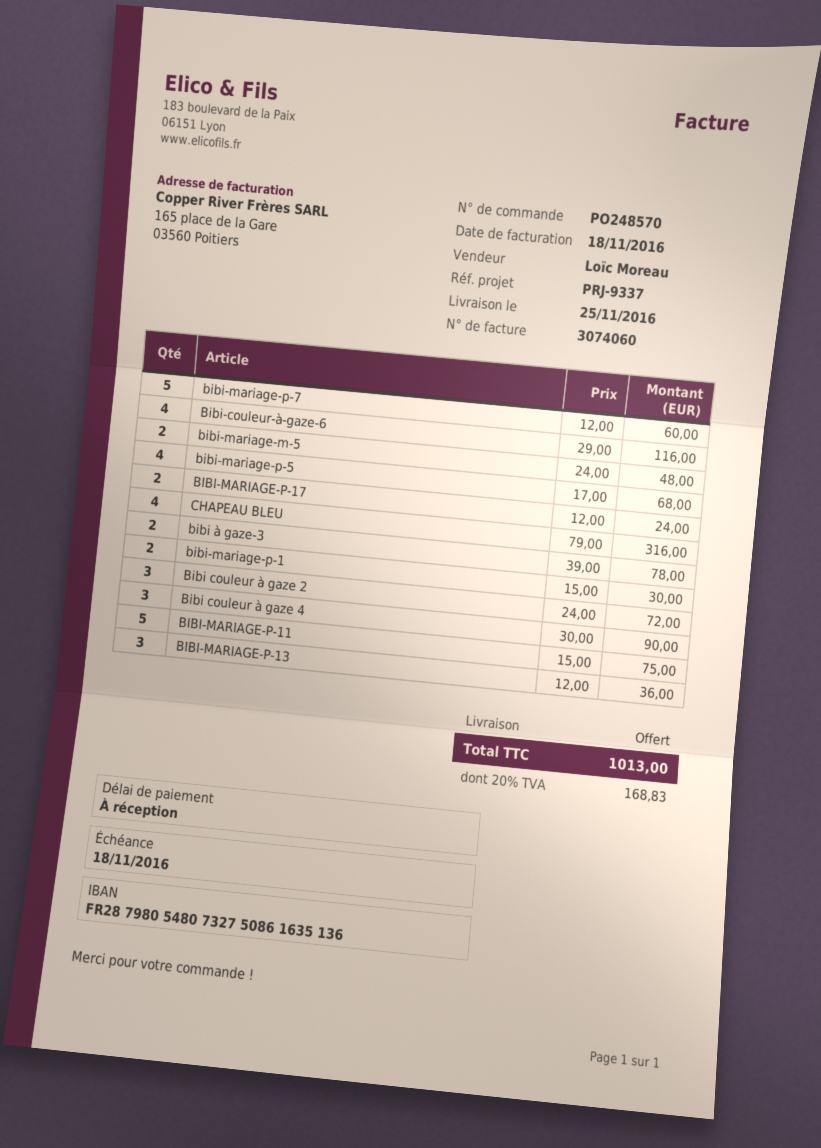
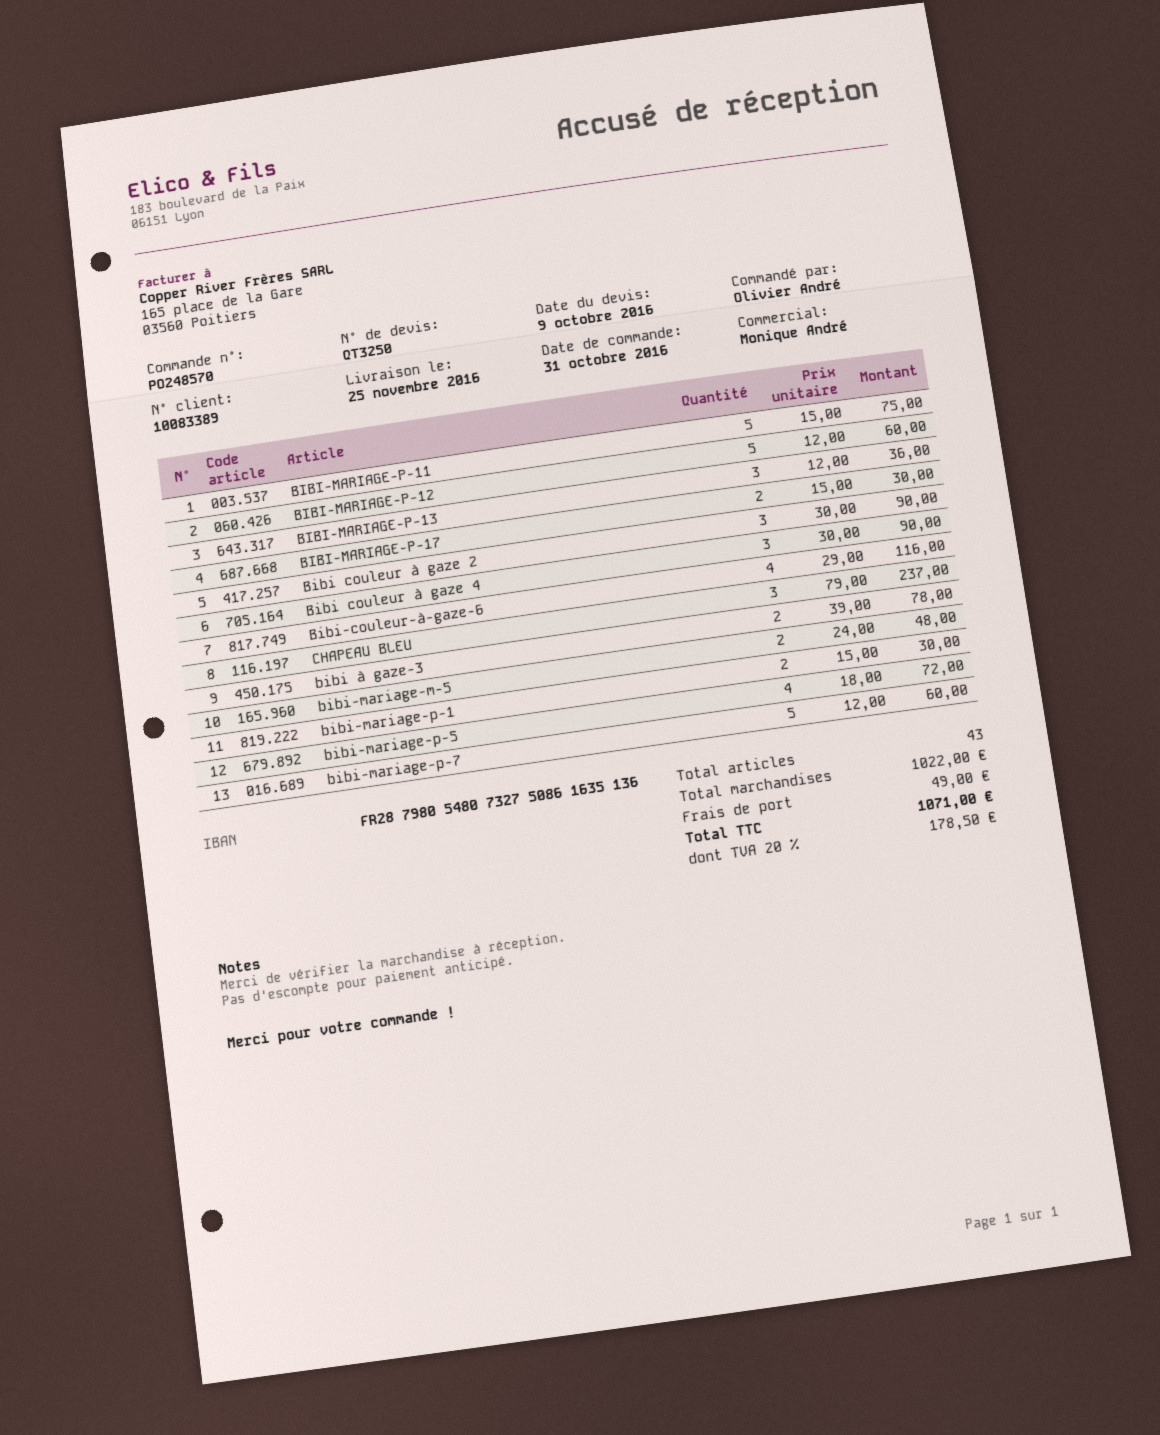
sales rep: Loïc Moreau -> Monique André
bibi-mariage-p-5: 4 x 17.00 = 68.00 -> 4 x 18.00 = 72.00
BIBI-MARIAGE-P-17: 2 x 12.00 = 24.00 -> 2 x 15.00 = 30.00
CHAPEAU BLEU: 4 x 79.00 = 316.00 -> 3 x 79.00 = 237.00
Bibi couleur à gaze 2: 3 x 24.00 = 72.00 -> 3 x 30.00 = 90.00
BIBI-MARIAGE-P-12: none -> 5 x 12.00 = 60.00
shipping: 0.00 -> 49.00
tax: 20% = 168.83 -> 20% = 178.50
total: 1013.00 -> 1071.00

